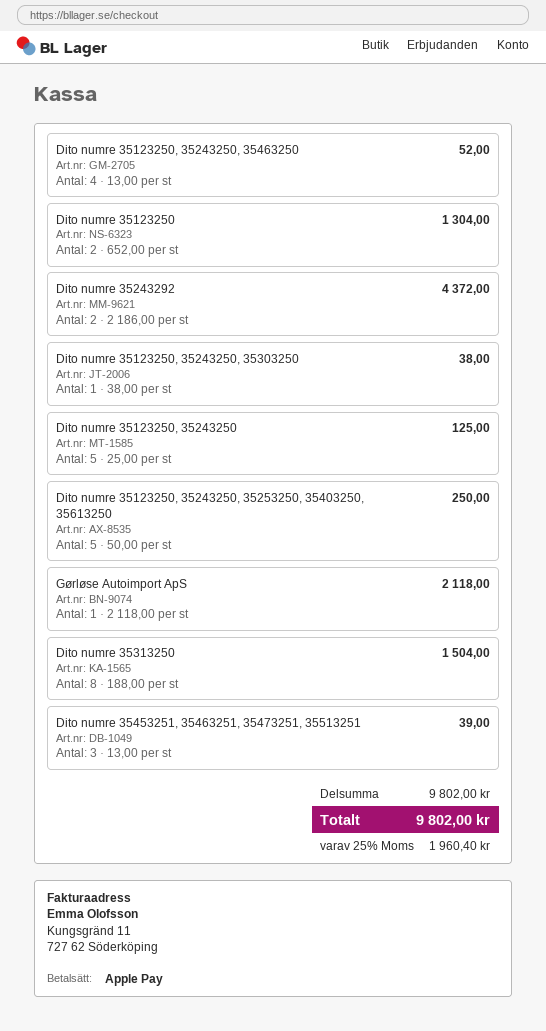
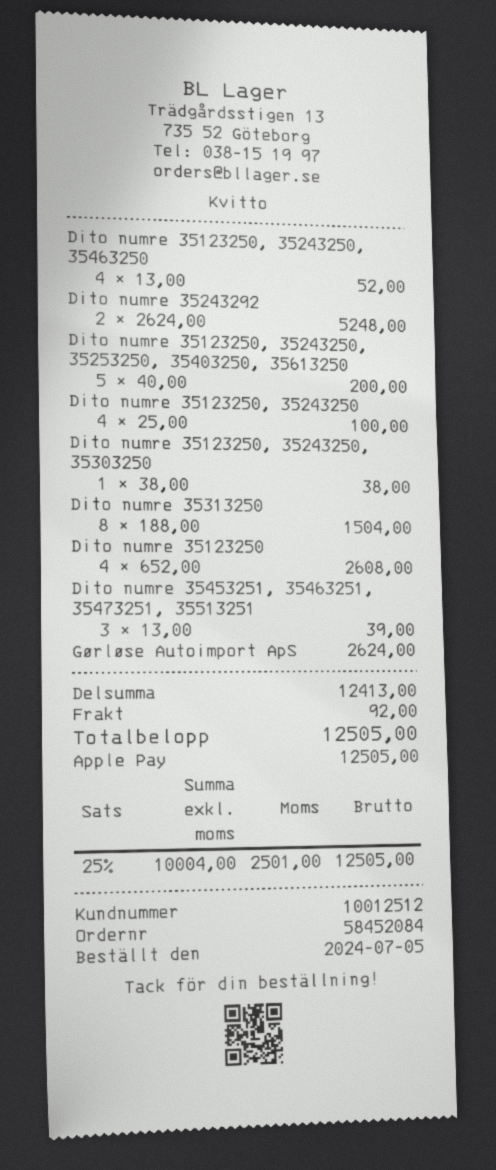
Dito numre 35123250: 2 x 652.00 = 1304.00 -> 4 x 652.00 = 2608.00
Dito numre 35243292: 2 x 2186.00 = 4372.00 -> 2 x 2624.00 = 5248.00
Dito numre 35123250, 35243250: 5 x 25.00 = 125.00 -> 4 x 25.00 = 100.00
Dito numre 35123250, 35243250, 35253250, 35403250, 35613250: 5 x 50.00 = 250.00 -> 5 x 40.00 = 200.00
Gørløse Autoimport ApS: 1 x 2118.00 = 2118.00 -> 1 x 2624.00 = 2624.00
subtotal: 9802.00 -> 12413.00
shipping: none -> 92.00
tax: 25% = 1960.40 -> 25% = 2501.00
total: 9802.00 -> 12505.00

